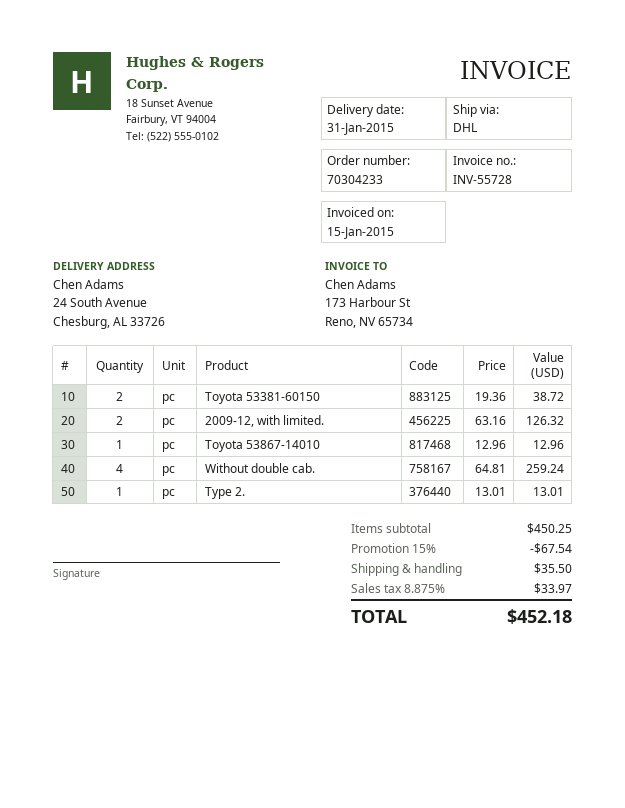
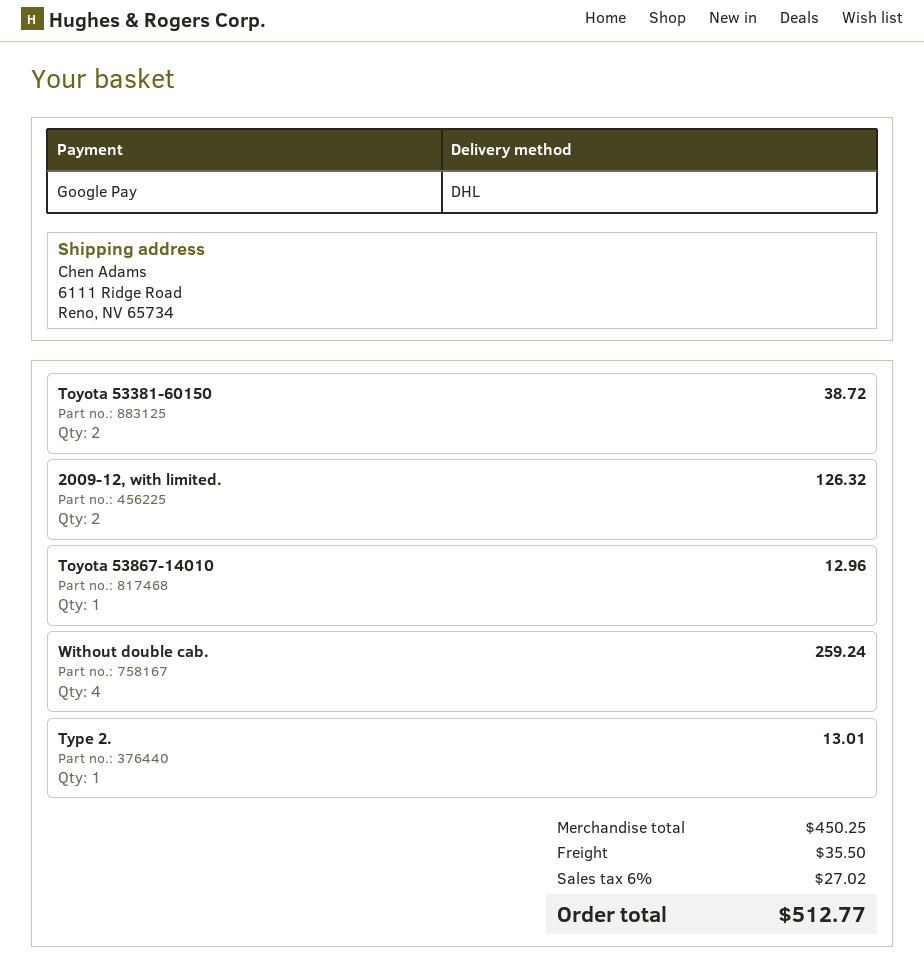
ship to: 24 South Avenue, Chesburg, AL 33726 -> 6111 Ridge Road, Reno, NV 65734
discount: 15% = 67.54 -> none
tax: 8.875% = 33.97 -> 6% = 27.02
total: 452.18 -> 512.77

